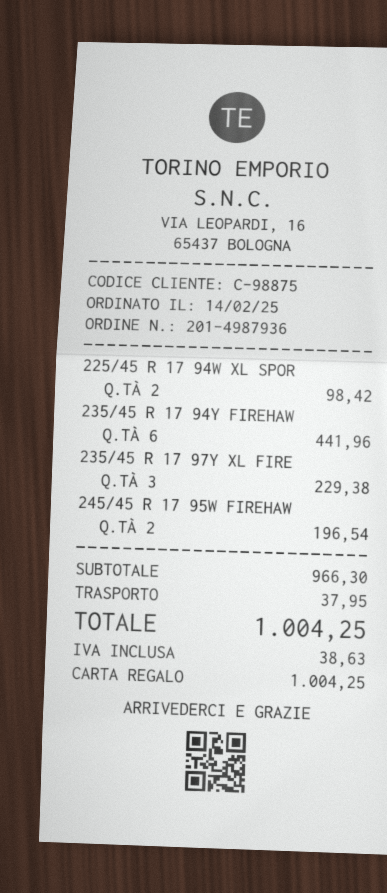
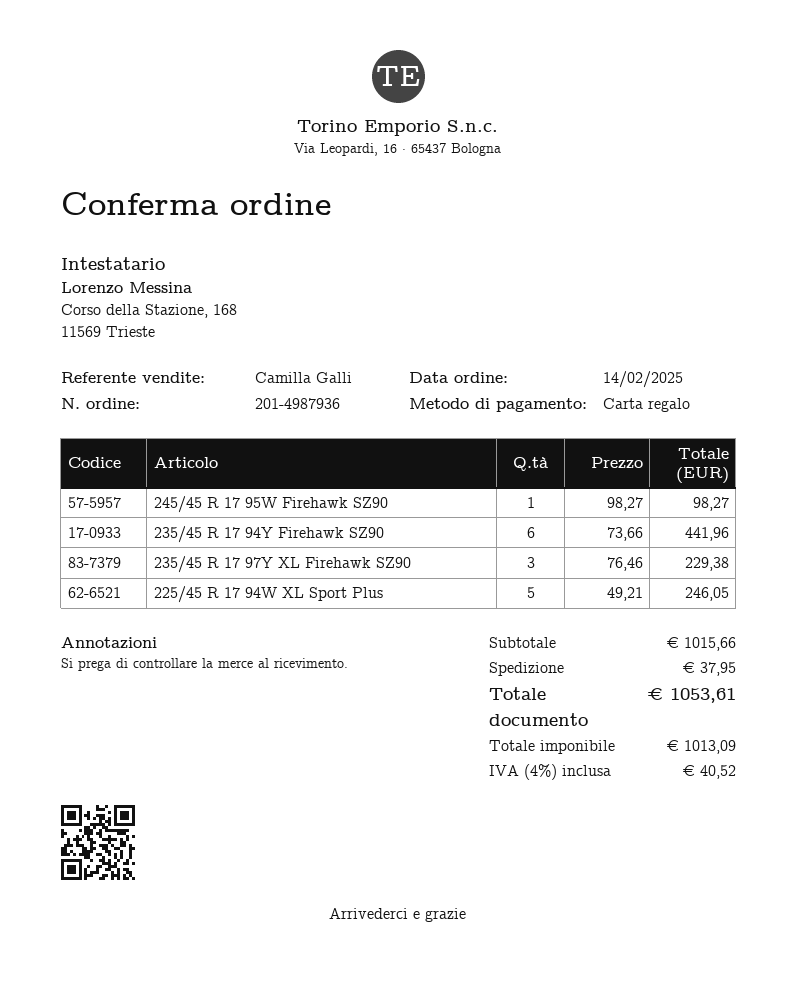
225/45 R 17 94W XL SPOR: 2 for 98.42 -> 5 for 246.05
245/45 R 17 95W FIREHAW: 2 for 196.54 -> 1 for 98.27
subtotal: 966.30 -> 1015.66
tax: 38.63 -> 40.52
total: 1004.25 -> 1053.61

